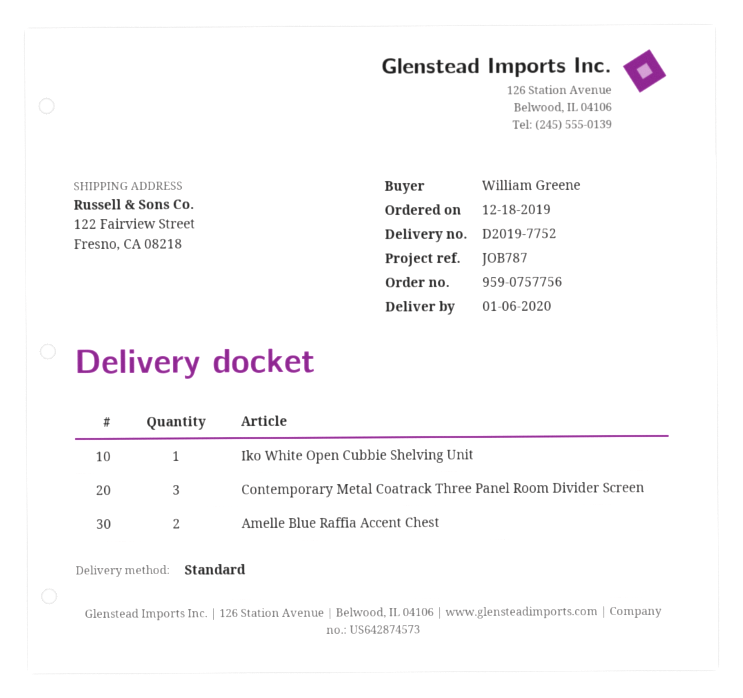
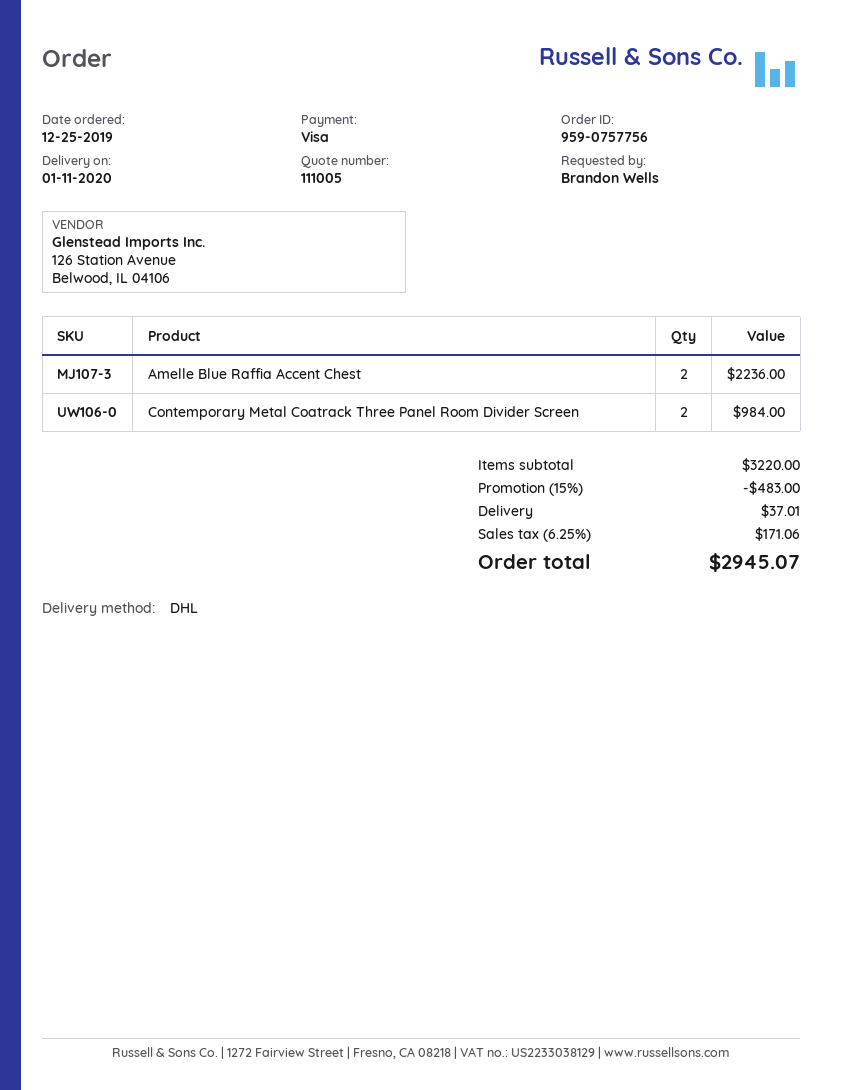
order date: 2019-12-18 -> 2019-12-25
delivery date: 2020-01-06 -> 2020-01-11
ordered by: William Greene -> Brandon Wells
shipping method: standard -> DHL
Iko White Open Cubbie Shelving Unit: 1 -> none
Contemporary Metal Coatrack Three Panel Room Divider Screen: 3 -> 2

